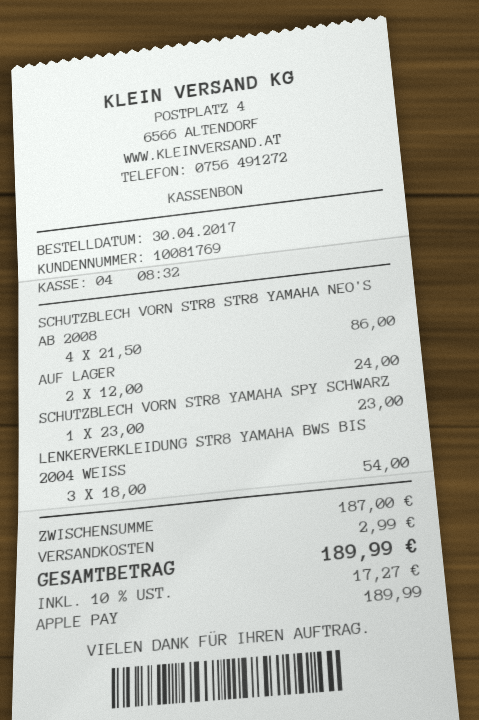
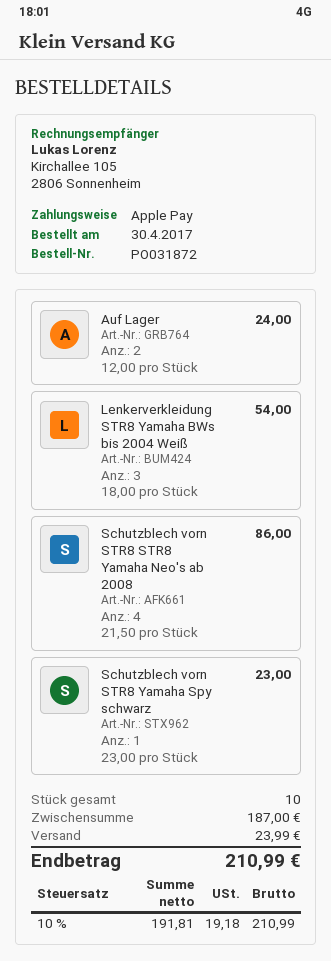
shipping: 2.99 -> 23.99
tax: 10% = 17.27 -> 10% = 19.18
total: 189.99 -> 210.99

